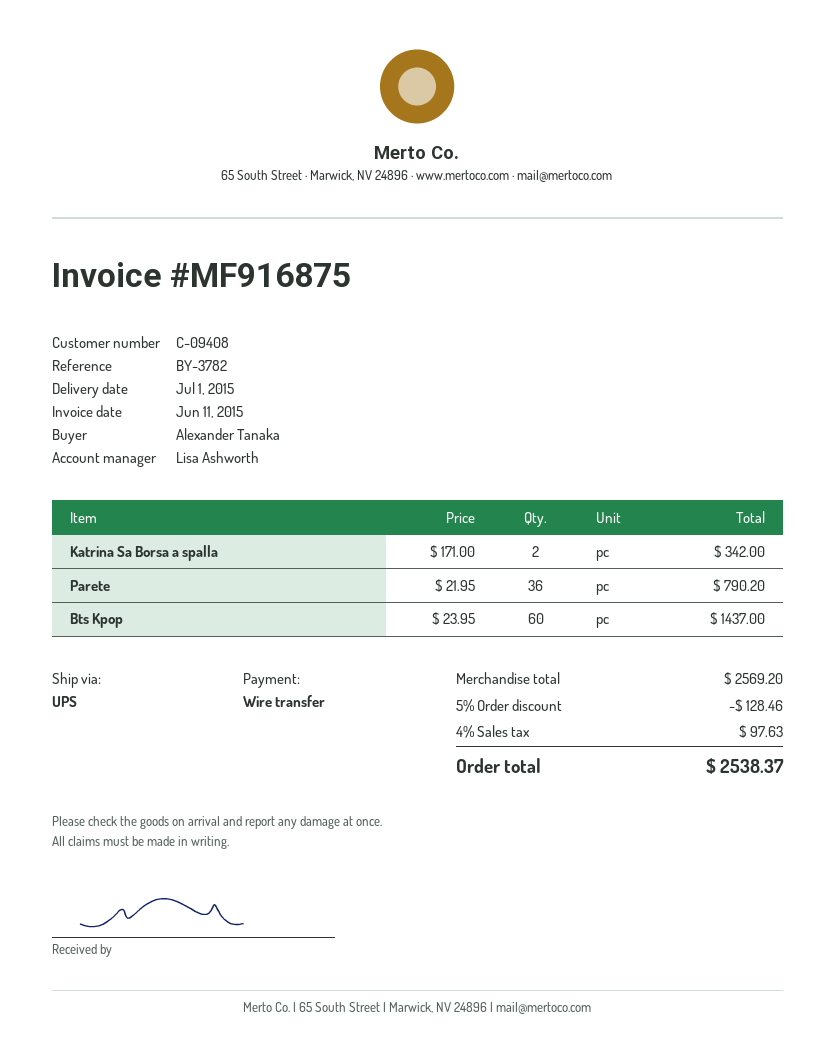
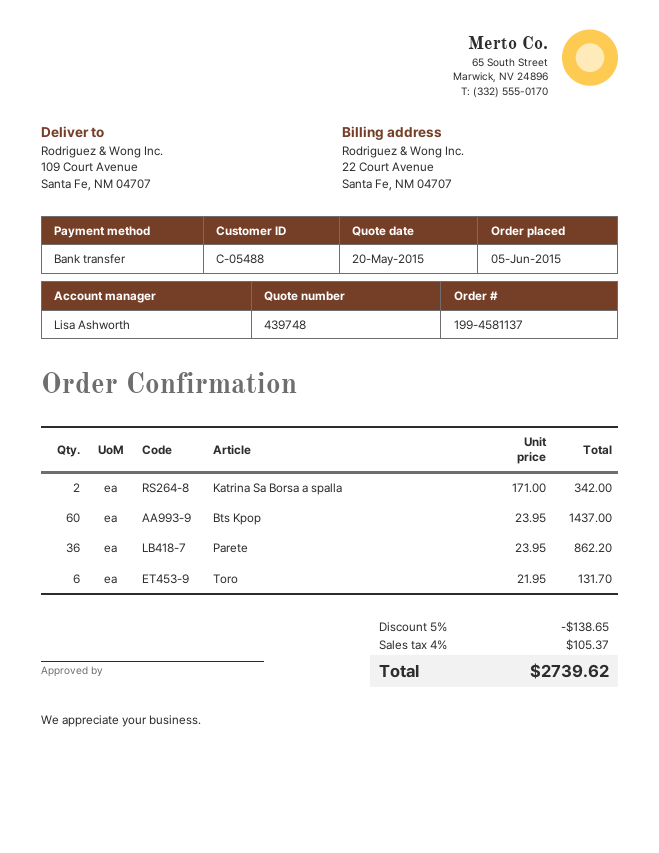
customer number: C-09408 -> C-05488
Parete: 36 x 21.95 = 790.20 -> 36 x 23.95 = 862.20
Toro: none -> 6 x 21.95 = 131.70
discount: 5% = 128.46 -> 5% = 138.65
tax: 4% = 97.63 -> 4% = 105.37
total: 2538.37 -> 2739.62

